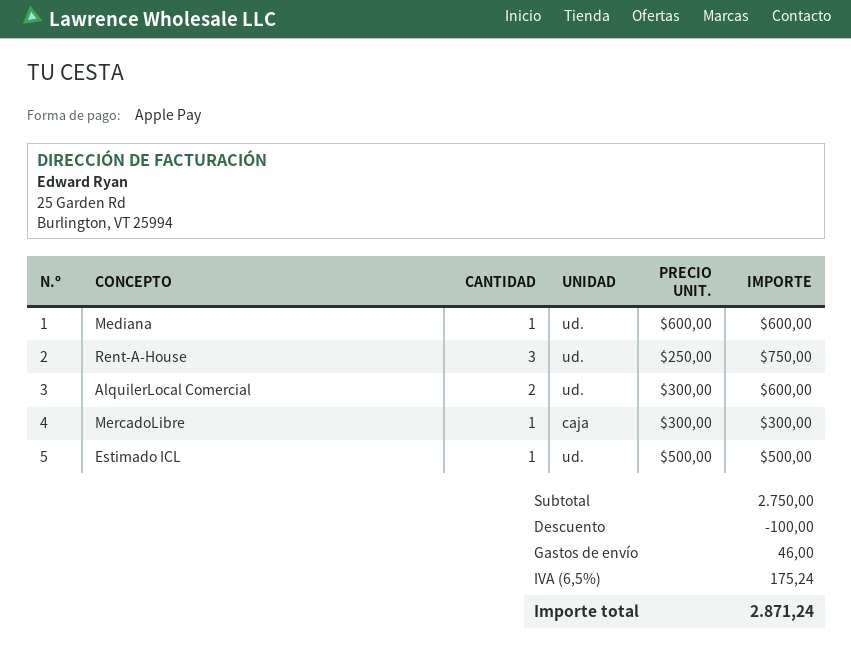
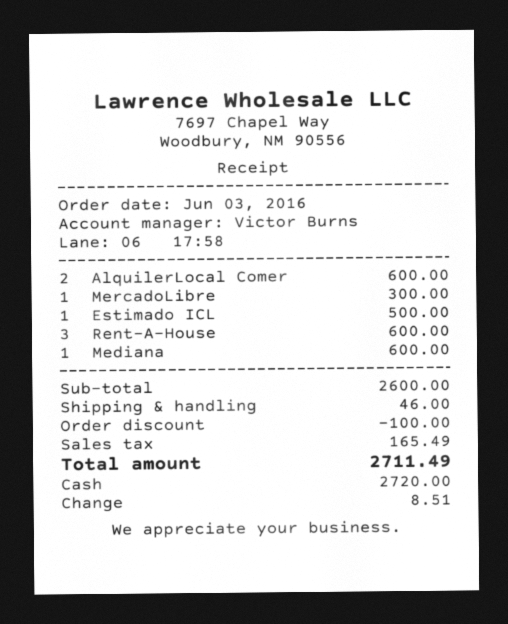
payment method: Apple Pay -> cash
Rent-A-House: 3 for 750.00 -> 3 for 600.00
subtotal: 2750.00 -> 2600.00
tax: 175.24 -> 165.49
total: 2871.24 -> 2711.49

